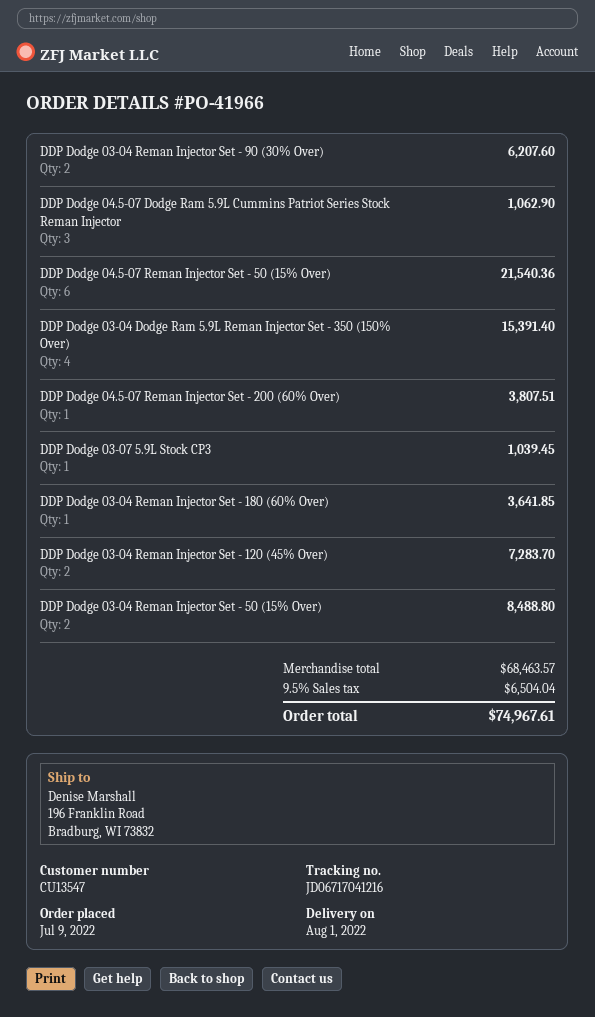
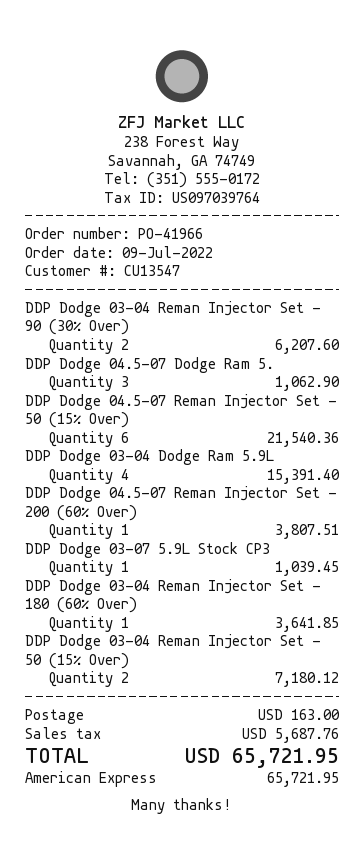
DDP Dodge 03-04 Reman Injector Set - 120 (45% Over): 2 for 7283.70 -> none
DDP Dodge 03-04 Reman Injector Set - 50 (15% Over): 2 for 8488.80 -> 2 for 7180.12
shipping: none -> 163.00
tax: 6504.04 -> 5687.76
total: 74967.61 -> 65721.95

